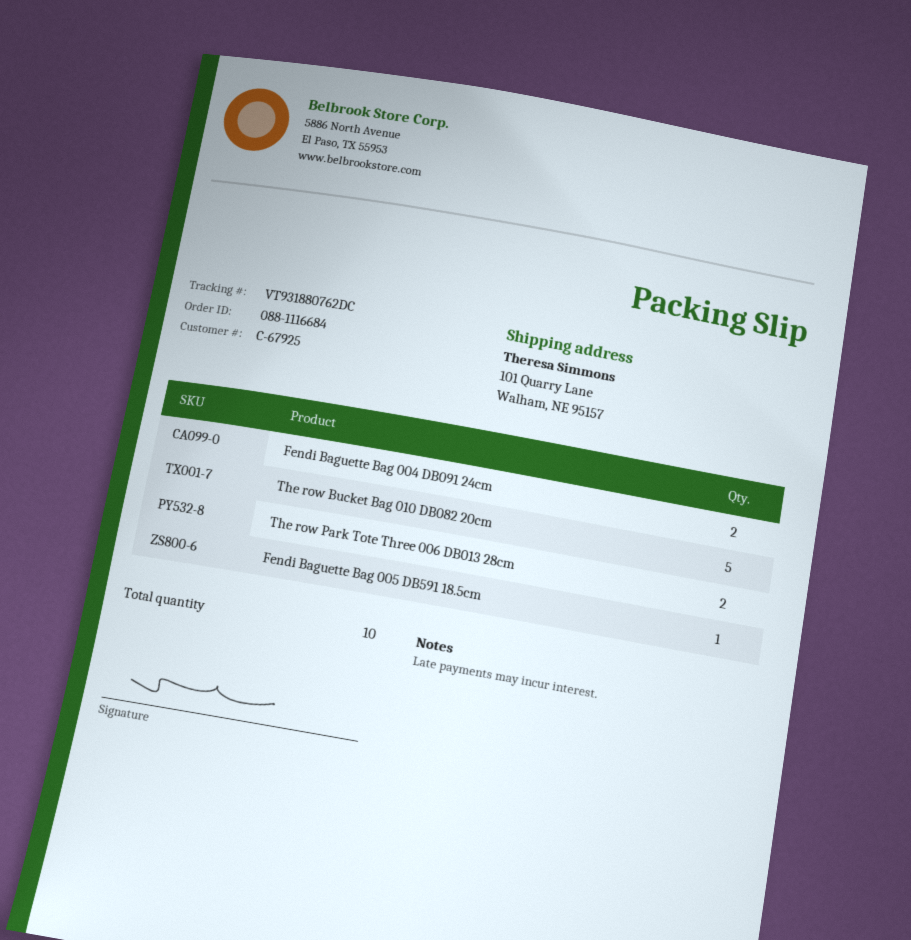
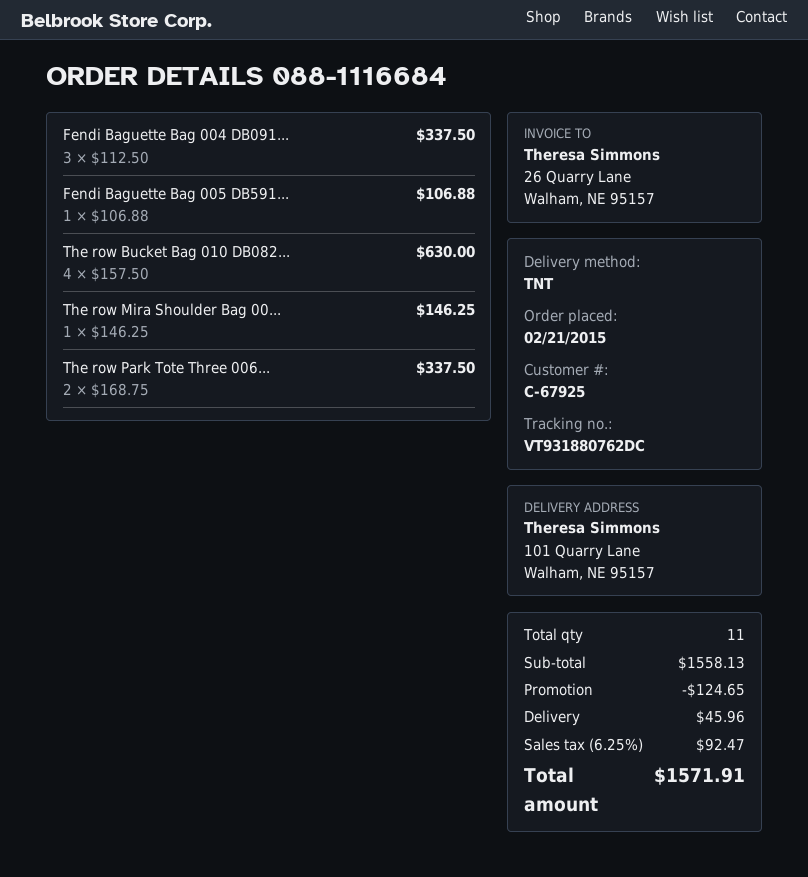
Fendi Baguette Bag 004 DB091 24cm: 2 -> 3
The row Bucket Bag 010 DB082 20cm: 5 -> 4
The row Mira Shoulder Bag 00...: none -> 1
total quantity: 10 -> 11

